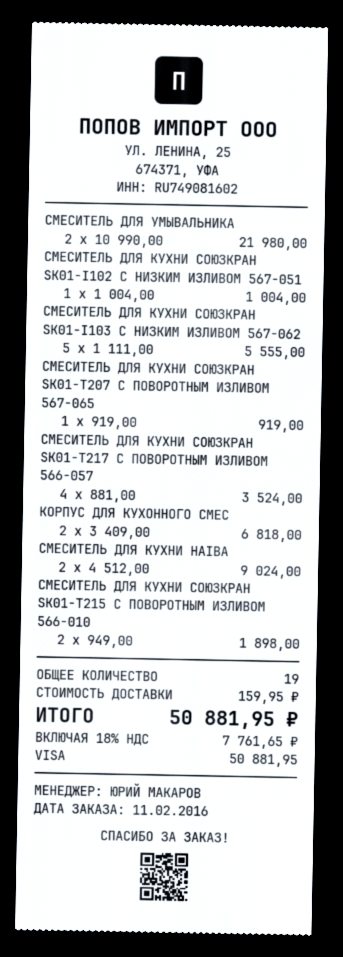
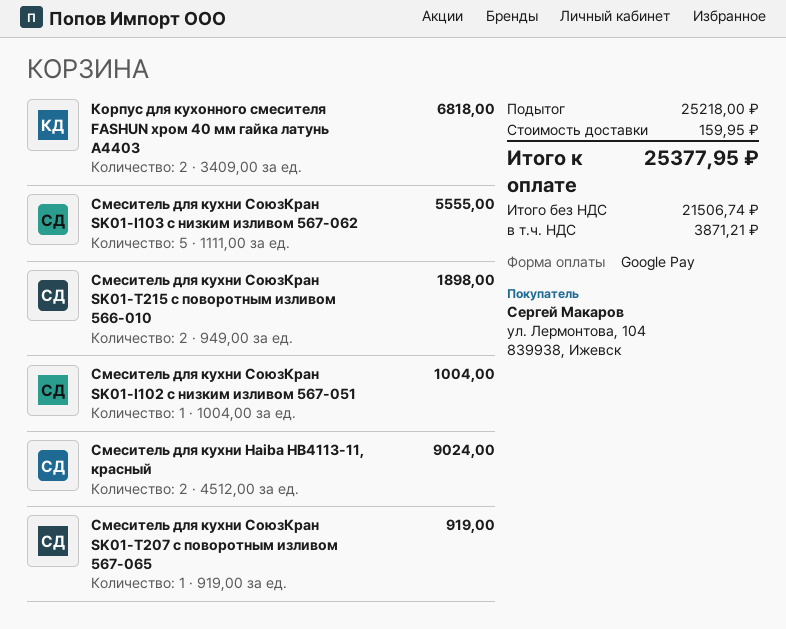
payment method: Visa -> Google Pay
СМЕСИТЕЛЬ ДЛЯ УМЫВАЛЬНИКА: 2 x 10990.00 = 21980.00 -> none
СМЕСИТЕЛЬ ДЛЯ КУХНИ СОЮЗКРАН SK01-T217 С ПОВОРОТНЫМ ИЗЛИВОМ 566-057: 4 x 881.00 = 3524.00 -> none
tax: 7761.65 -> 3871.21
total: 50881.95 -> 25377.95

